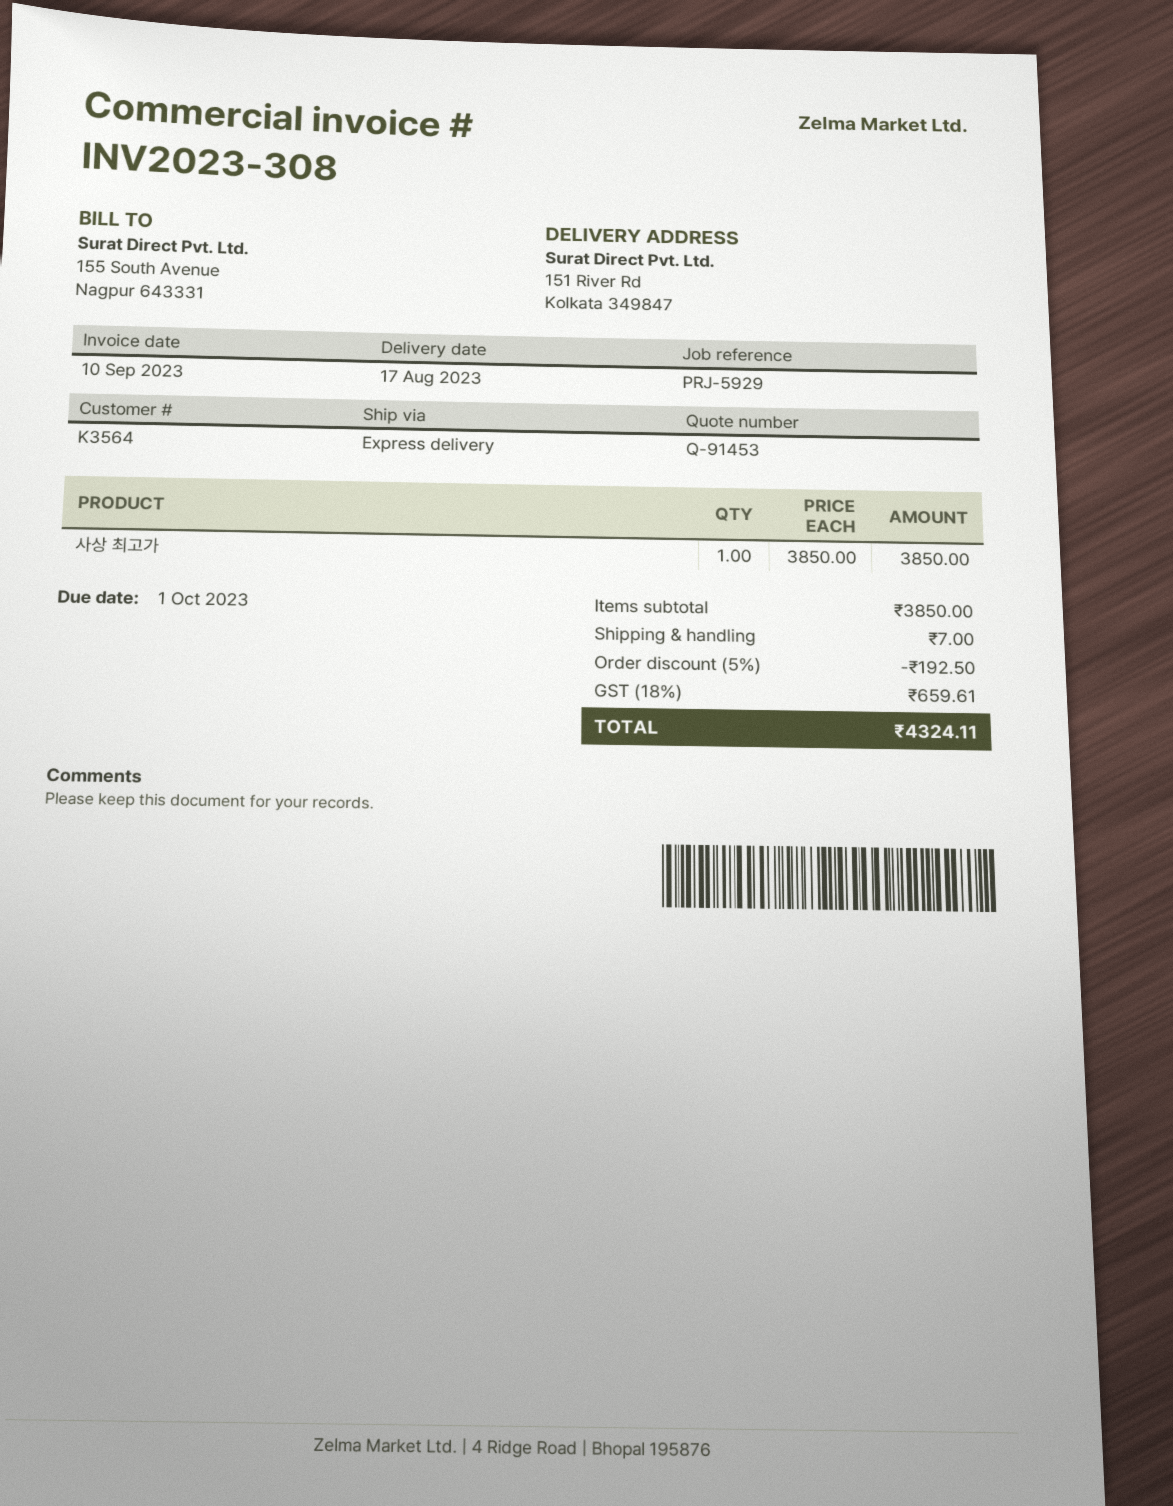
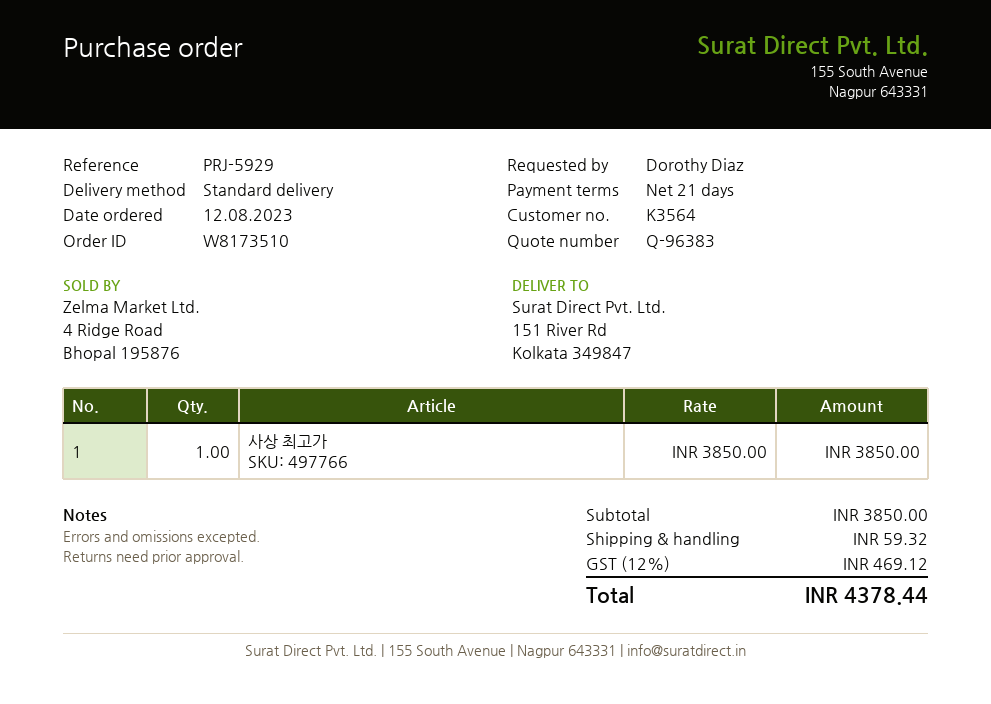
quote number: Q-91453 -> Q-96383
shipping method: express -> standard
discount: 5% = 192.50 -> none
shipping: 7.00 -> 59.32
tax: 18% = 659.61 -> 12% = 469.12
total: 4324.11 -> 4378.44

